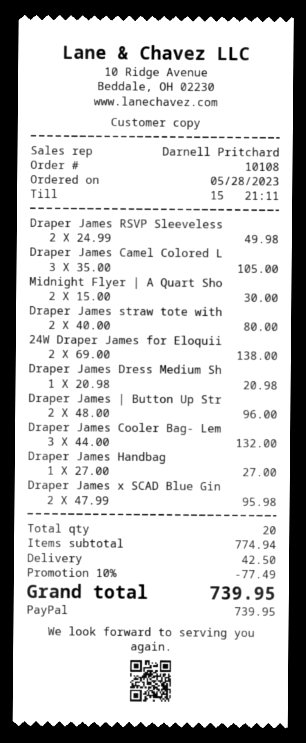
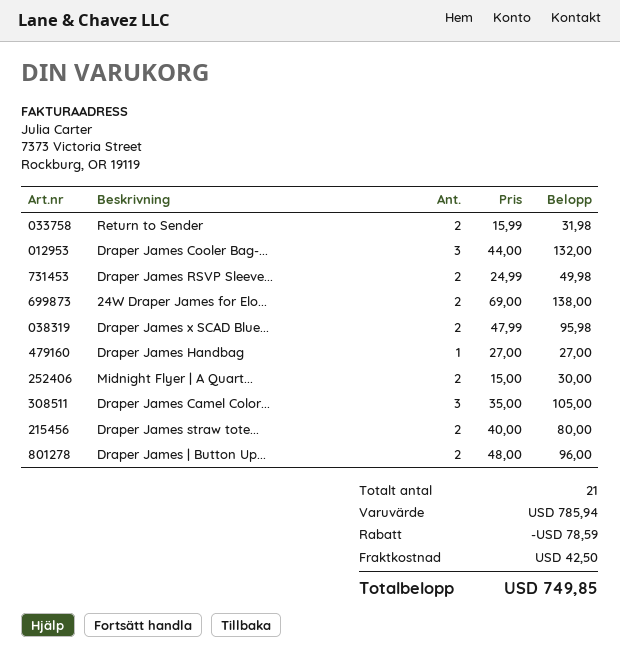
Draper James Dress Medium Sh: 1 x 20.98 = 20.98 -> none
Return to Sender: none -> 2 x 15.99 = 31.98
total quantity: 20 -> 21
subtotal: 774.94 -> 785.94
discount: 77.49 -> 78.59
total: 739.95 -> 749.85

